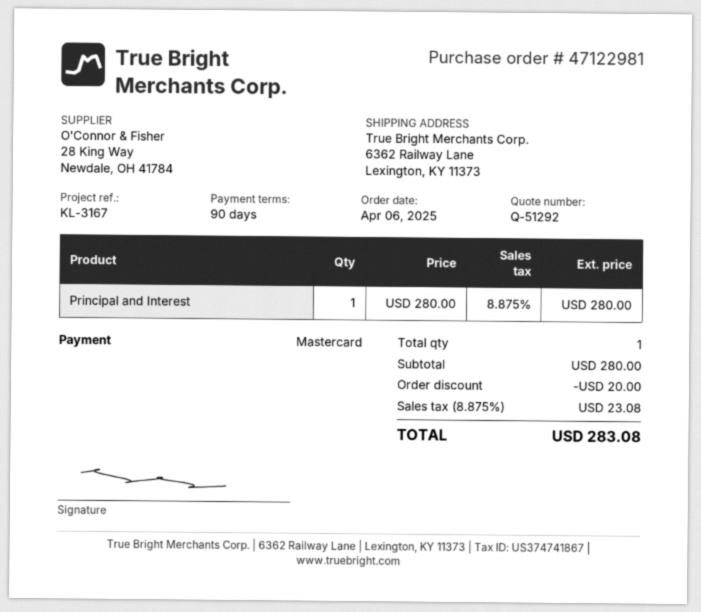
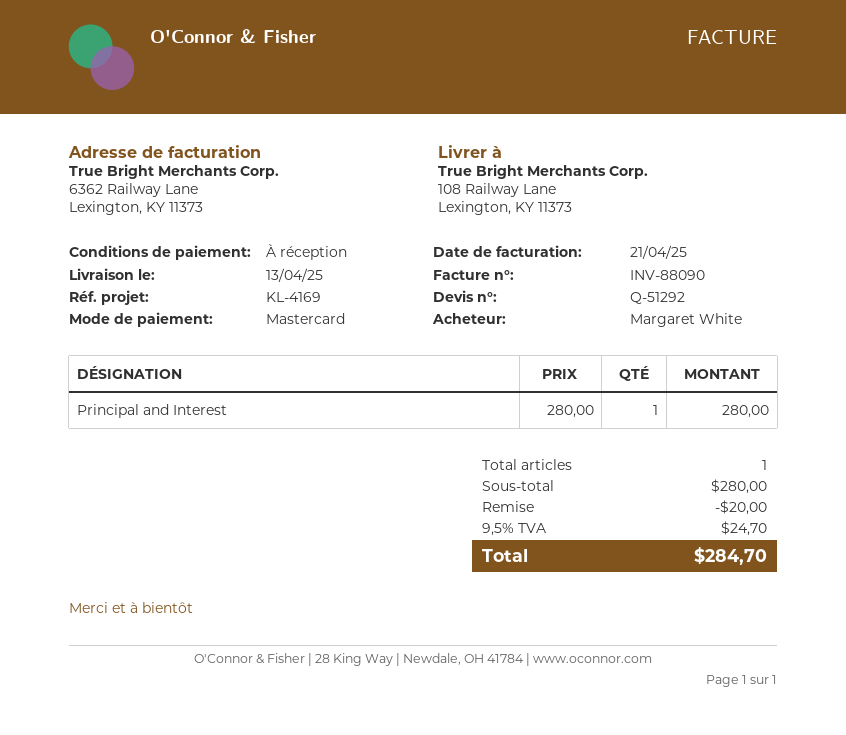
payment terms: 90 days -> on receipt
reference: KL-3167 -> KL-4169
ship to: 6362 Railway Lane, Lexington, KY 11373 -> 108 Railway Lane, Lexington, KY 11373
tax: 8.875% = 23.08 -> 9.5% = 24.70
total: 283.08 -> 284.70

